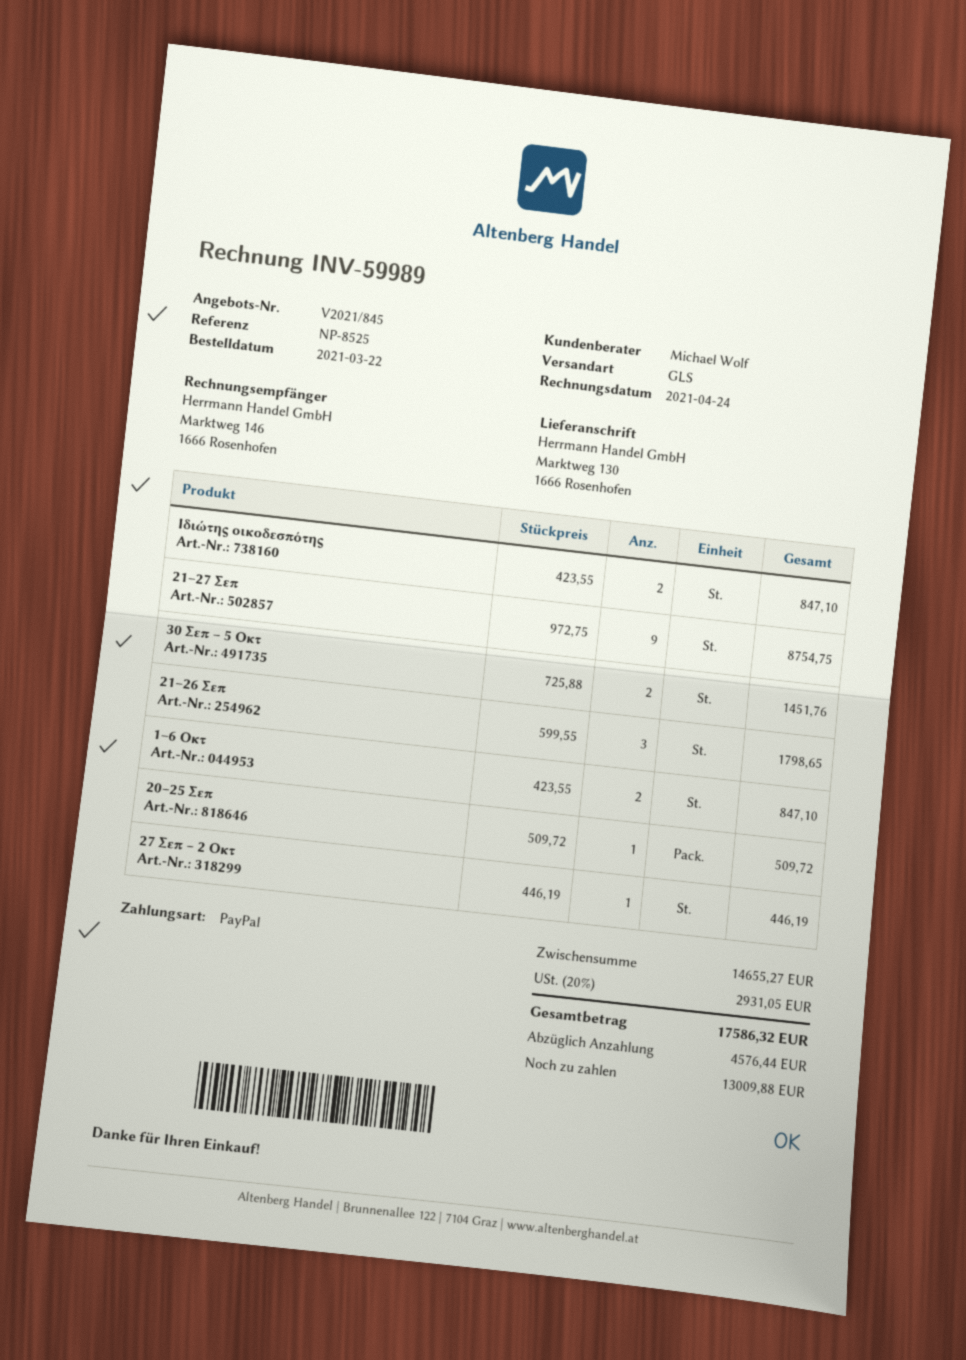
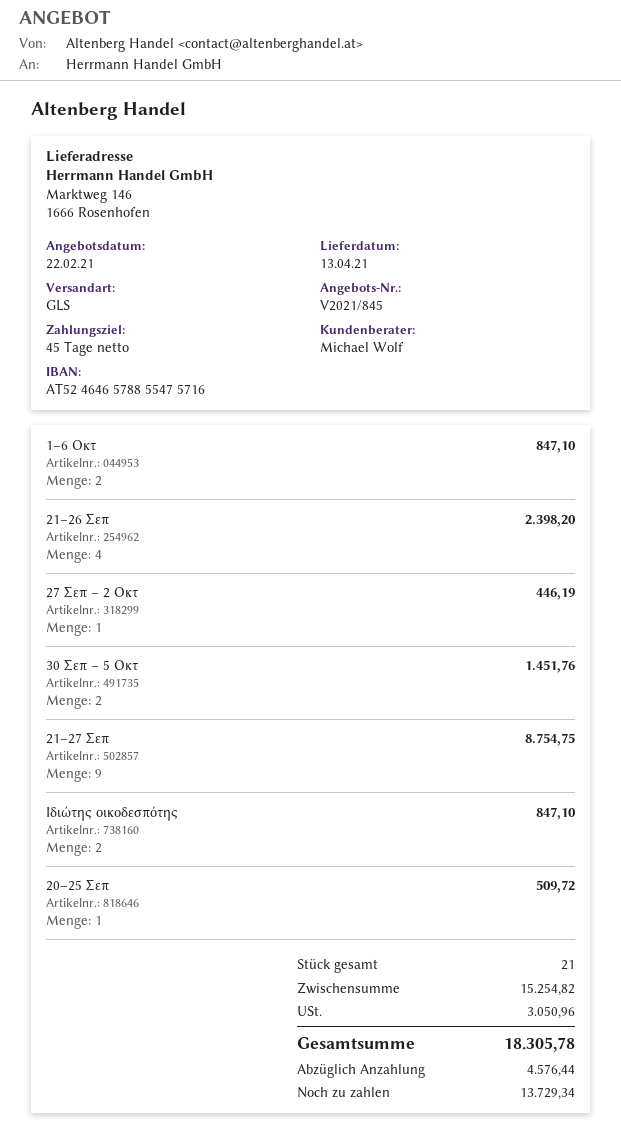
ship to: Marktweg 130, 1666 Rosenhofen -> Marktweg 146, 1666 Rosenhofen
21–26 Σεπ: 3 for 1798.65 -> 4 for 2398.20
subtotal: 14655.27 -> 15254.82
tax: 2931.05 -> 3050.96
total: 17586.32 -> 18305.78
balance: 13009.88 -> 13729.34

